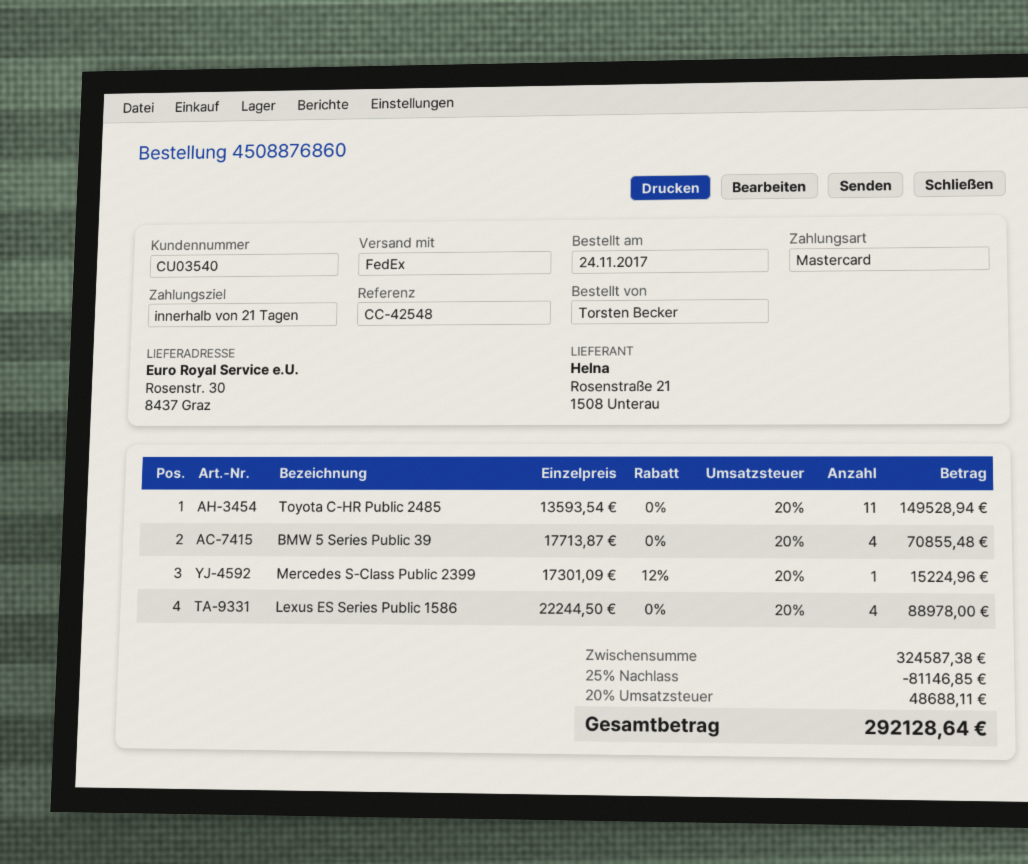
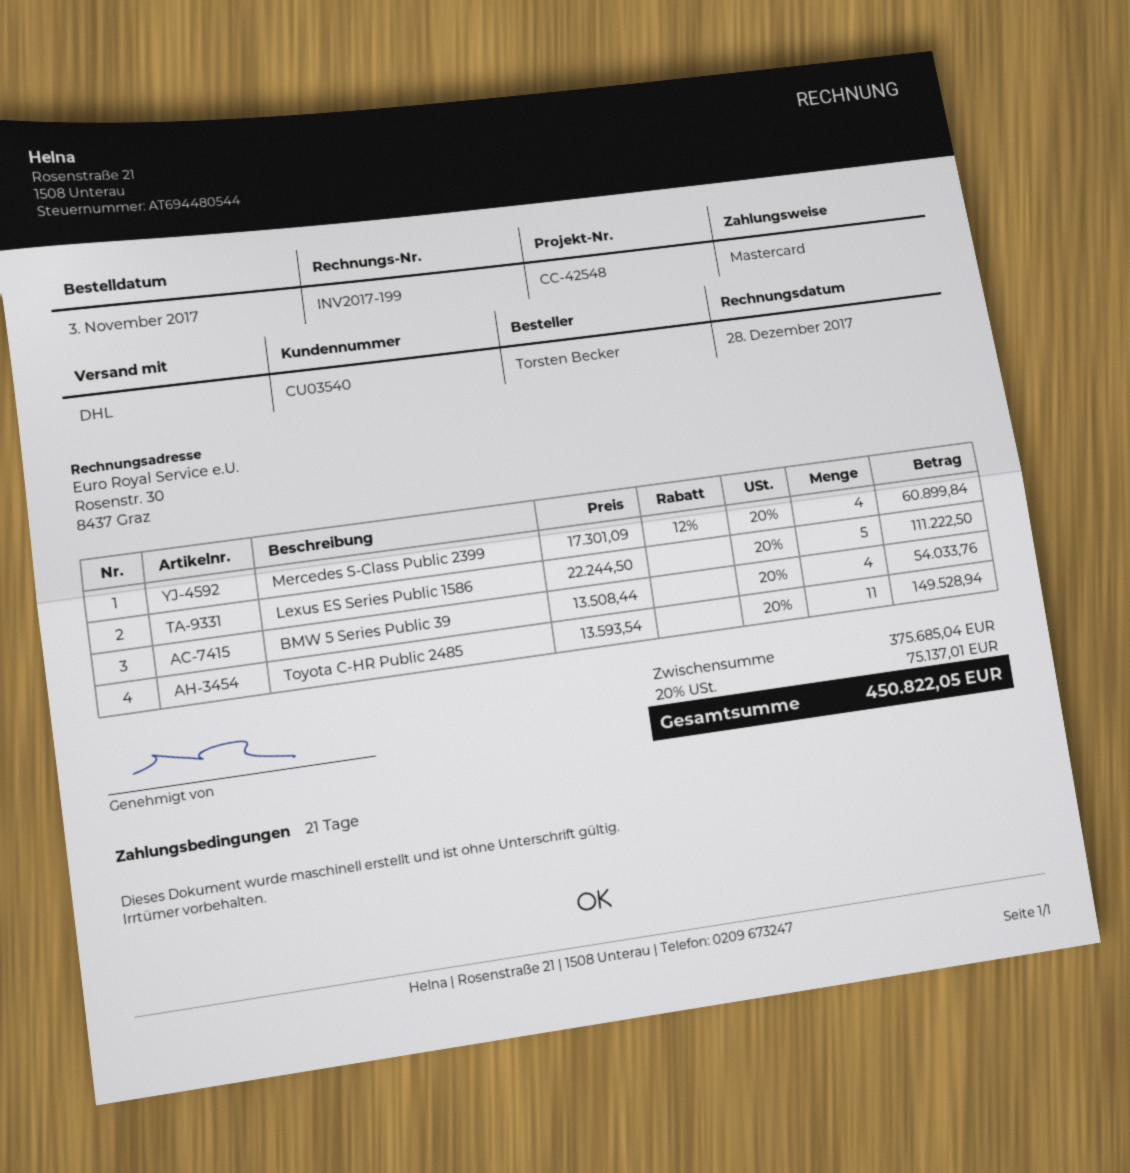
order date: 2017-11-24 -> 2017-11-03
shipping method: FedEx -> DHL
BMW 5 Series Public 39: 4 x 17713.87 = 70855.48 -> 4 x 13508.44 = 54033.76
Mercedes S-Class Public 2399: 1 x 17301.09 - 12% = 15224.96 -> 4 x 17301.09 - 12% = 60899.84
Lexus ES Series Public 1586: 4 x 22244.50 = 88978.00 -> 5 x 22244.50 = 111222.50
subtotal: 324587.38 -> 375685.04
discount: 25% = 81146.85 -> none
tax: 20% = 48688.11 -> 20% = 75137.01
total: 292128.64 -> 450822.05

